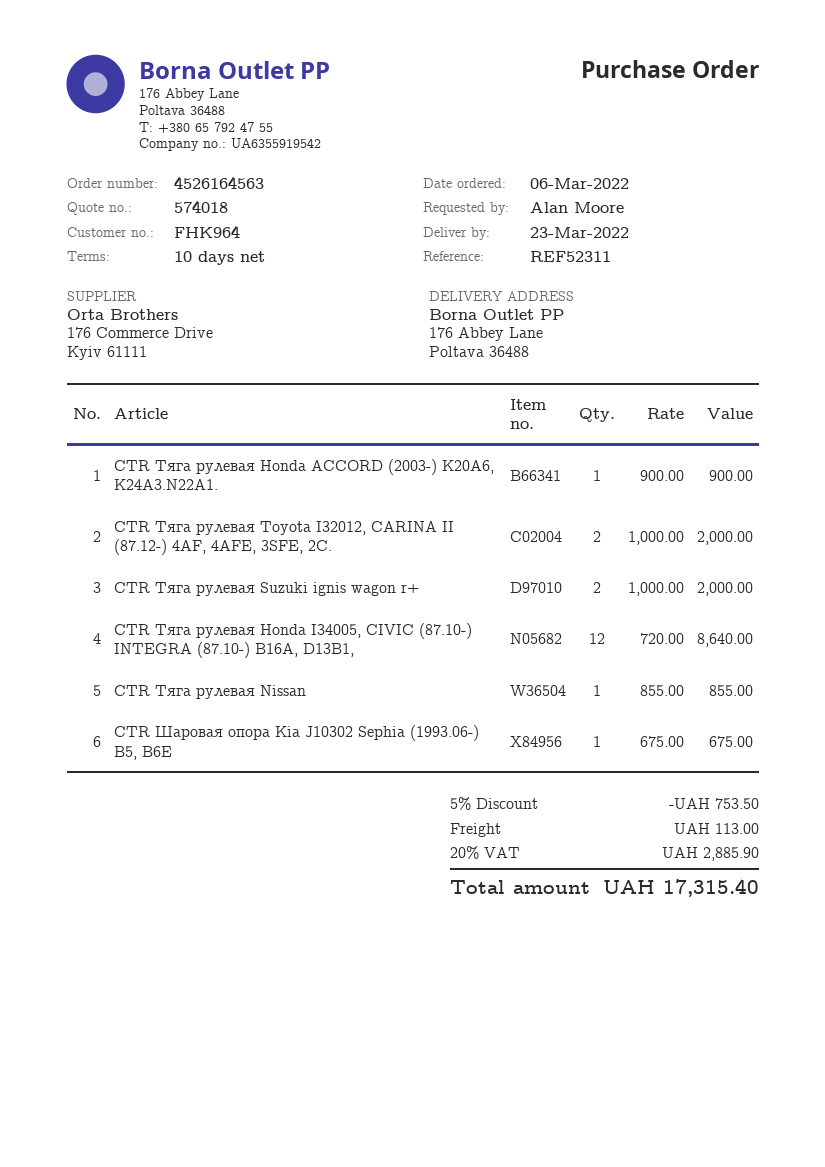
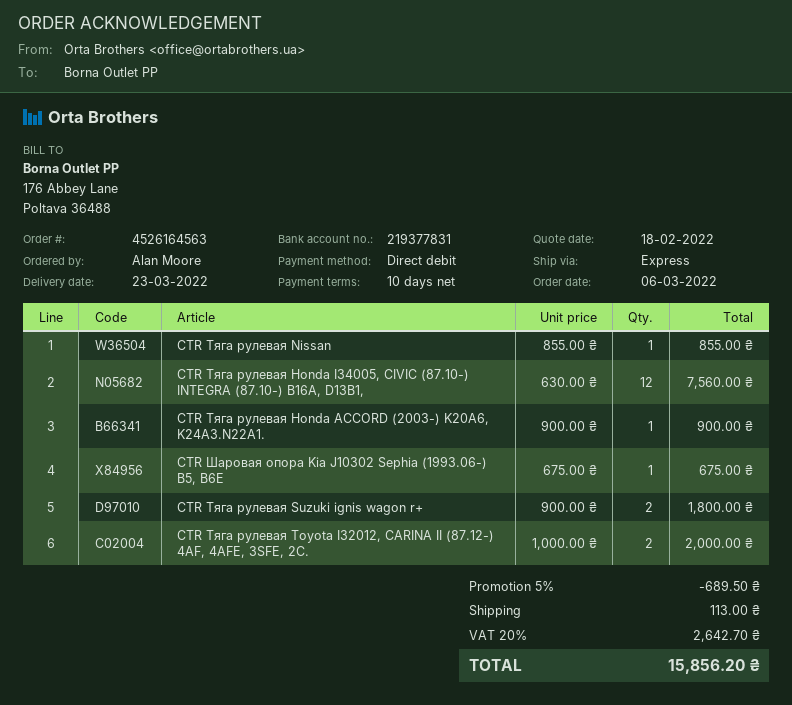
CTR Тяга рулевая Suzuki ignis wagon r+: 2 x 1000.00 = 2000.00 -> 2 x 900.00 = 1800.00
CTR Тяга рулевая Honda I34005, CIVIC (87.10-) INTEGRA (87.10-) B16A, D13B1,: 12 x 720.00 = 8640.00 -> 12 x 630.00 = 7560.00
discount: 5% = 753.50 -> 5% = 689.50
tax: 20% = 2885.90 -> 20% = 2642.70
total: 17315.40 -> 15856.20

